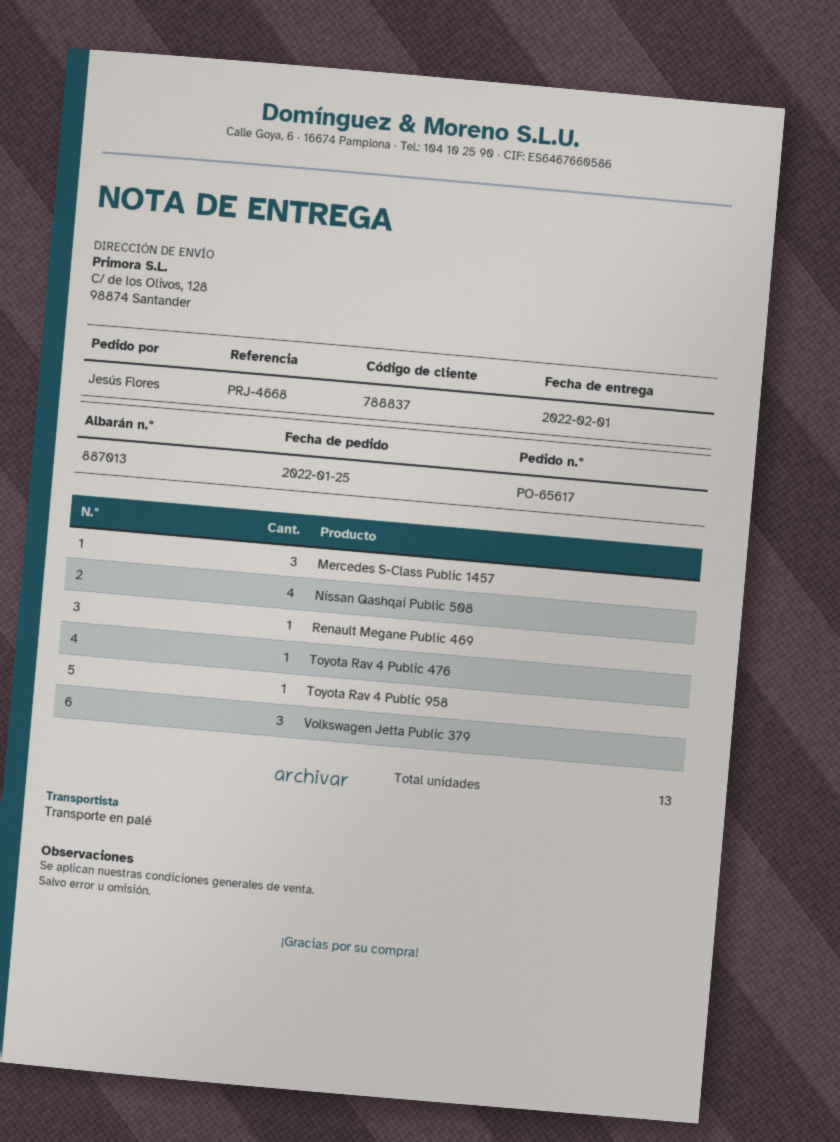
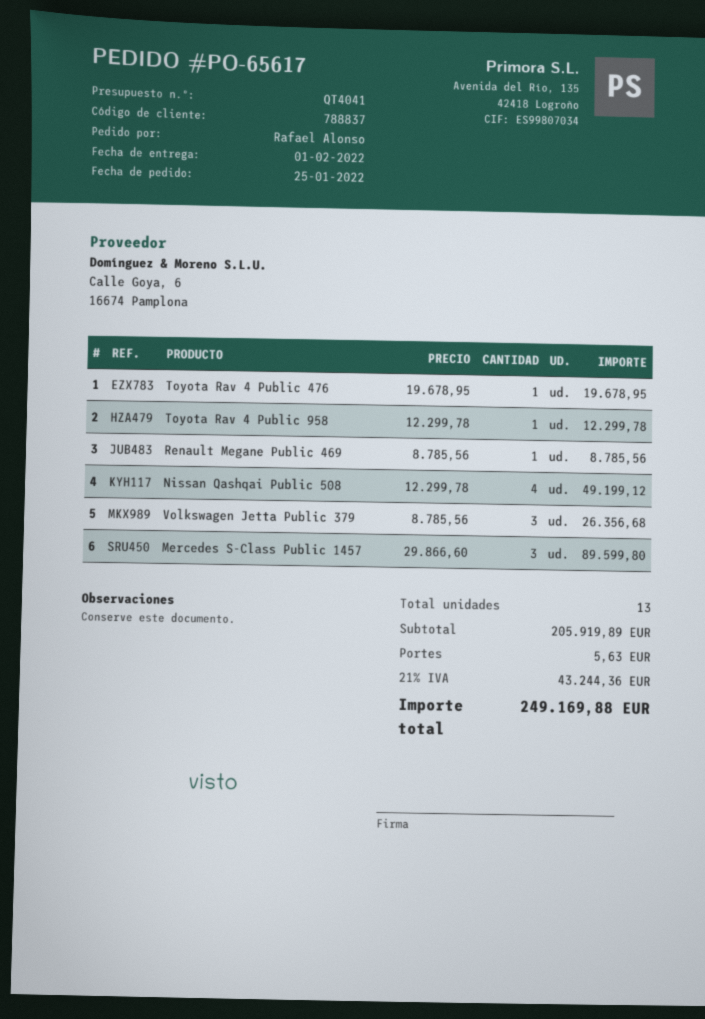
ordered by: Jesús Flores -> Rafael Alonso

